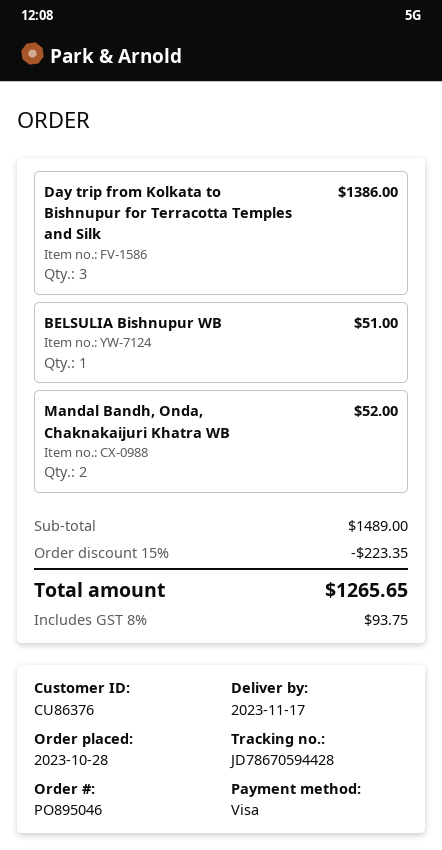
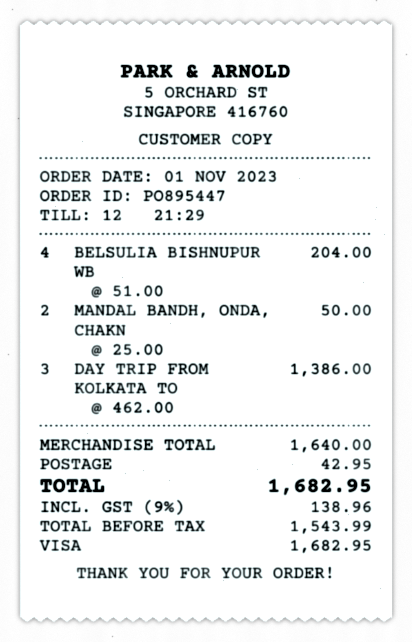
order number: PO895046 -> PO895447
order date: 2023-10-28 -> 2023-11-01
BELSULIA Bishnupur WB: 1 for 51.00 -> 4 for 204.00
Mandal Bandh, Onda, Chaknakaijuri Khatra WB: 2 for 52.00 -> 2 for 50.00
subtotal: 1489.00 -> 1640.00
discount: 15% = 223.35 -> none
shipping: none -> 42.95
tax: 8% = 93.75 -> 9% = 138.96
total: 1265.65 -> 1682.95

